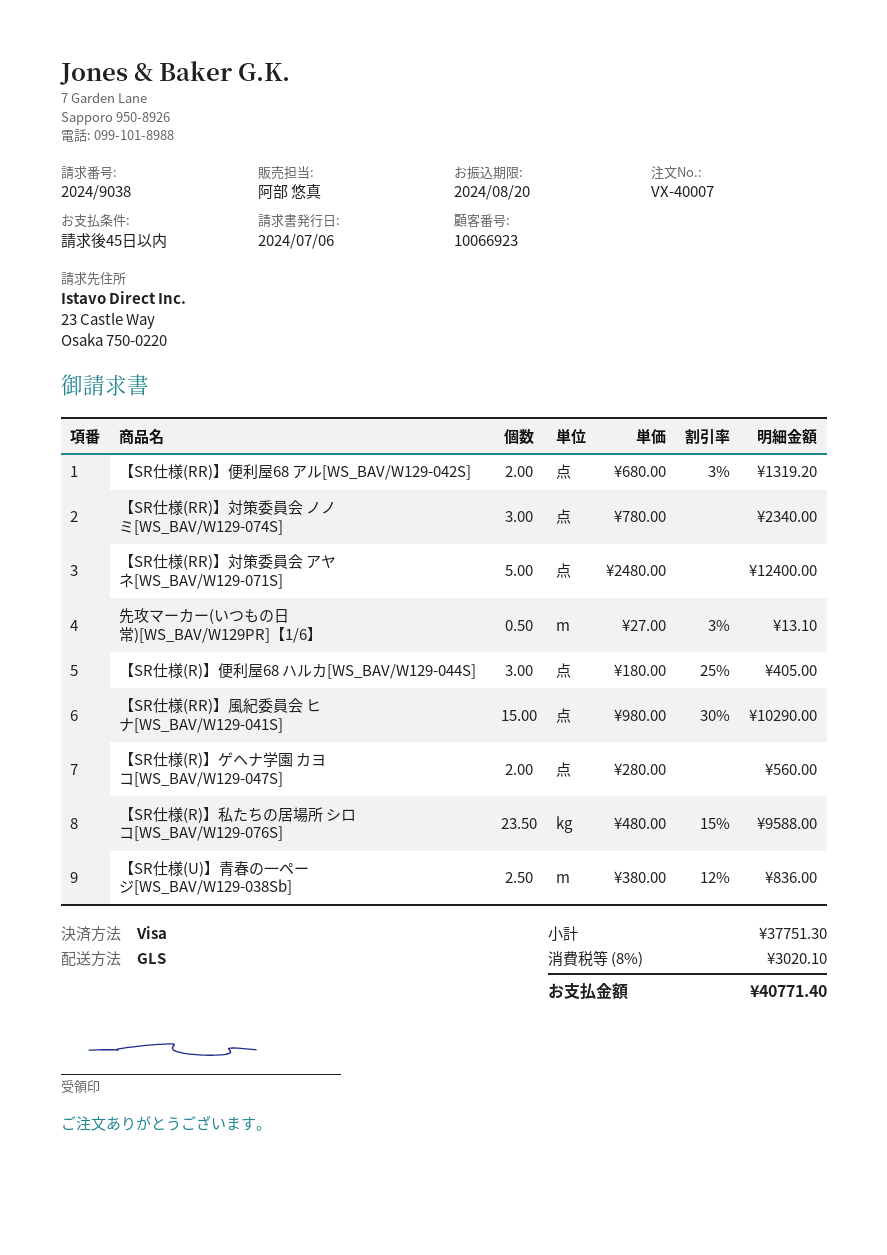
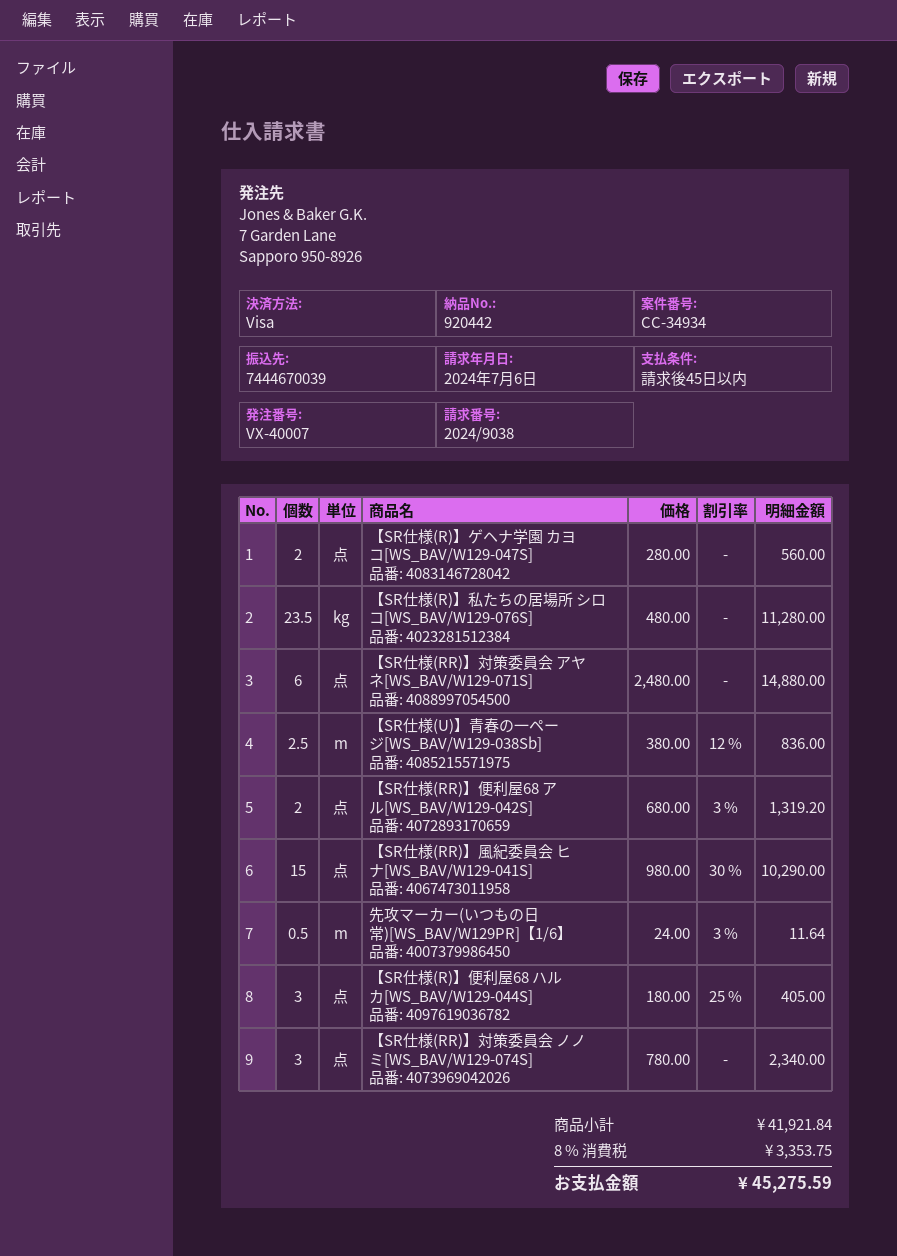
【SR仕様(RR)】対策委員会 アヤネ[WS_BAV/W129-071S]: 5 x 2480.00 = 12400.00 -> 6 x 2480.00 = 14880.00
先攻マーカー(いつもの日常)[WS_BAV/W129PR]【1/6】: 0.5 x 27.00 - 3% = 13.10 -> 0.5 x 24.00 - 3% = 11.64
【SR仕様(R)】私たちの居場所 シロコ[WS_BAV/W129-076S]: 23.5 x 480.00 - 15% = 9588.00 -> 23.5 x 480.00 = 11280.00
subtotal: 37751.30 -> 41921.84
tax: 8% = 3020.10 -> 8% = 3353.75
total: 40771.40 -> 45275.59

